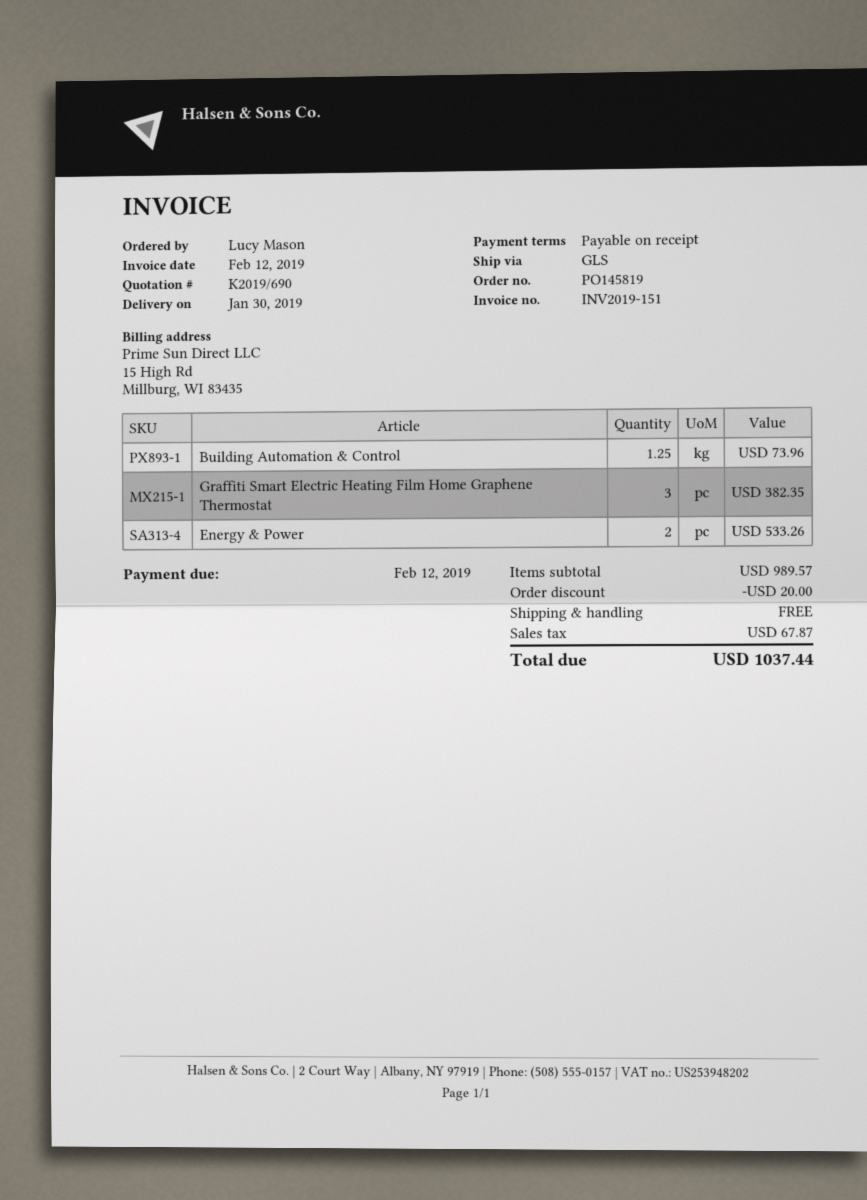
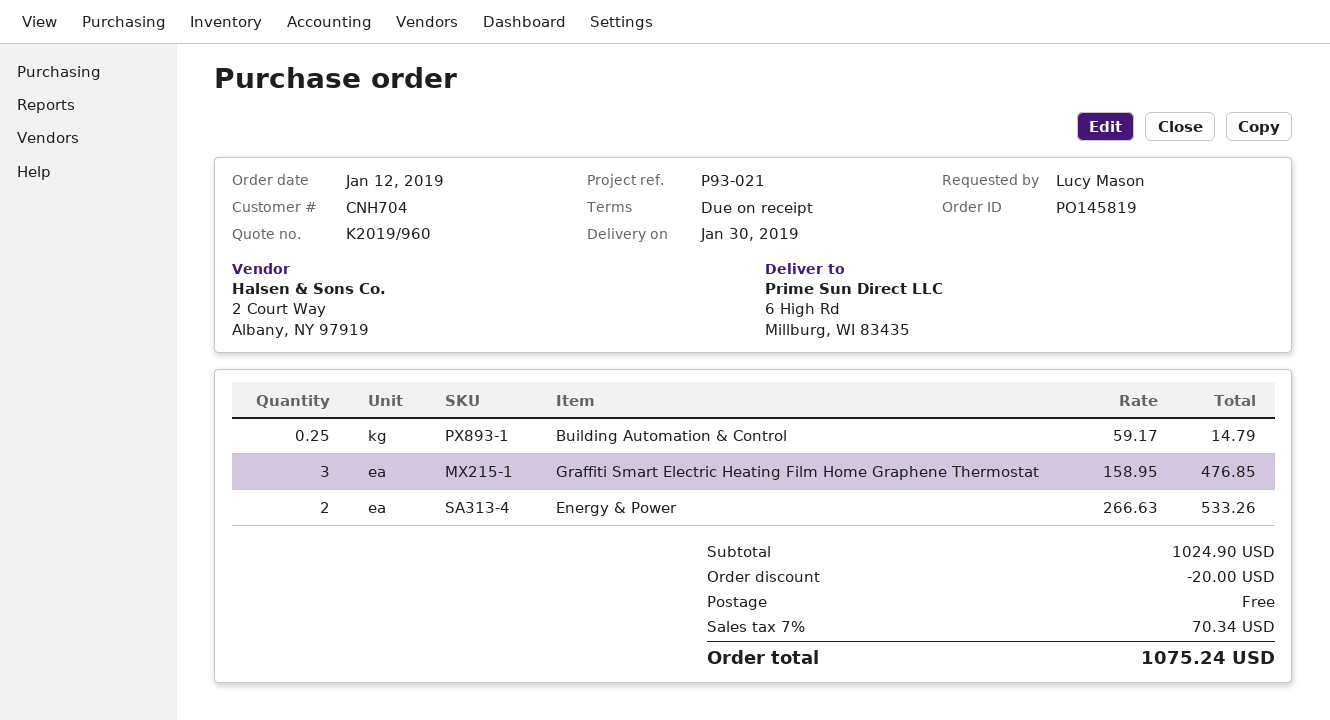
quote number: K2019/690 -> K2019/960
Building Automation & Control: 1.25 for 73.96 -> 0.25 for 14.79
Graffiti Smart Electric Heating Film Home Graphene Thermostat: 3 for 382.35 -> 3 for 476.85
subtotal: 989.57 -> 1024.90
tax: 67.87 -> 70.34
total: 1037.44 -> 1075.24

